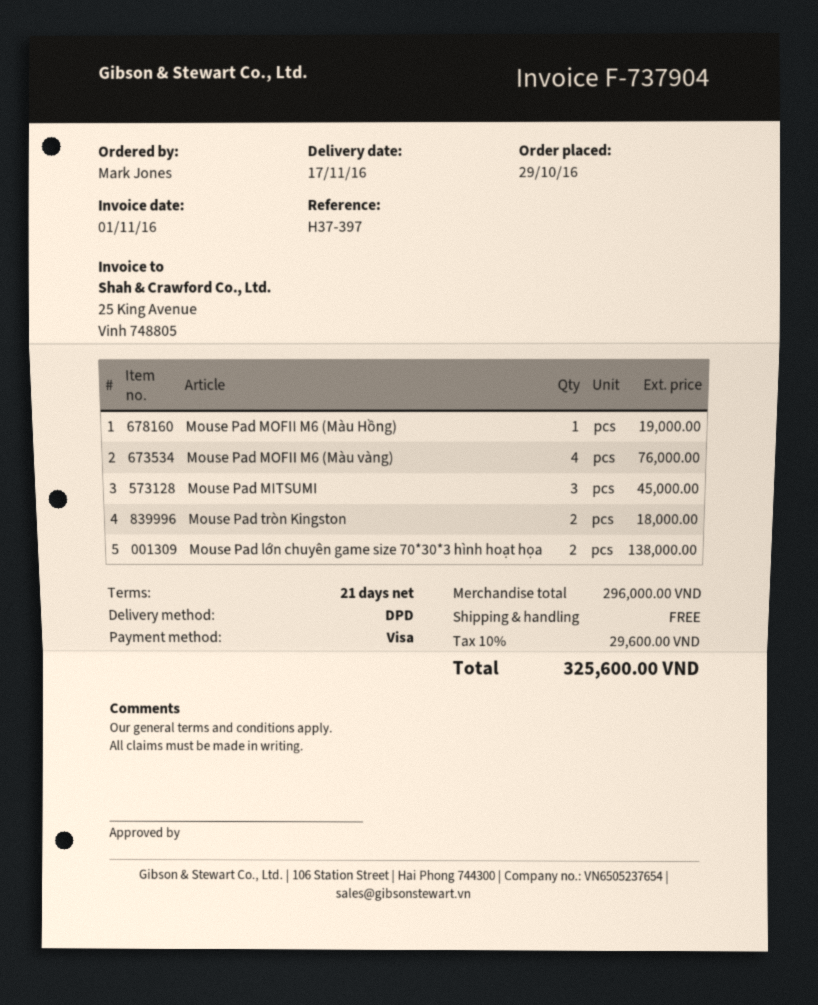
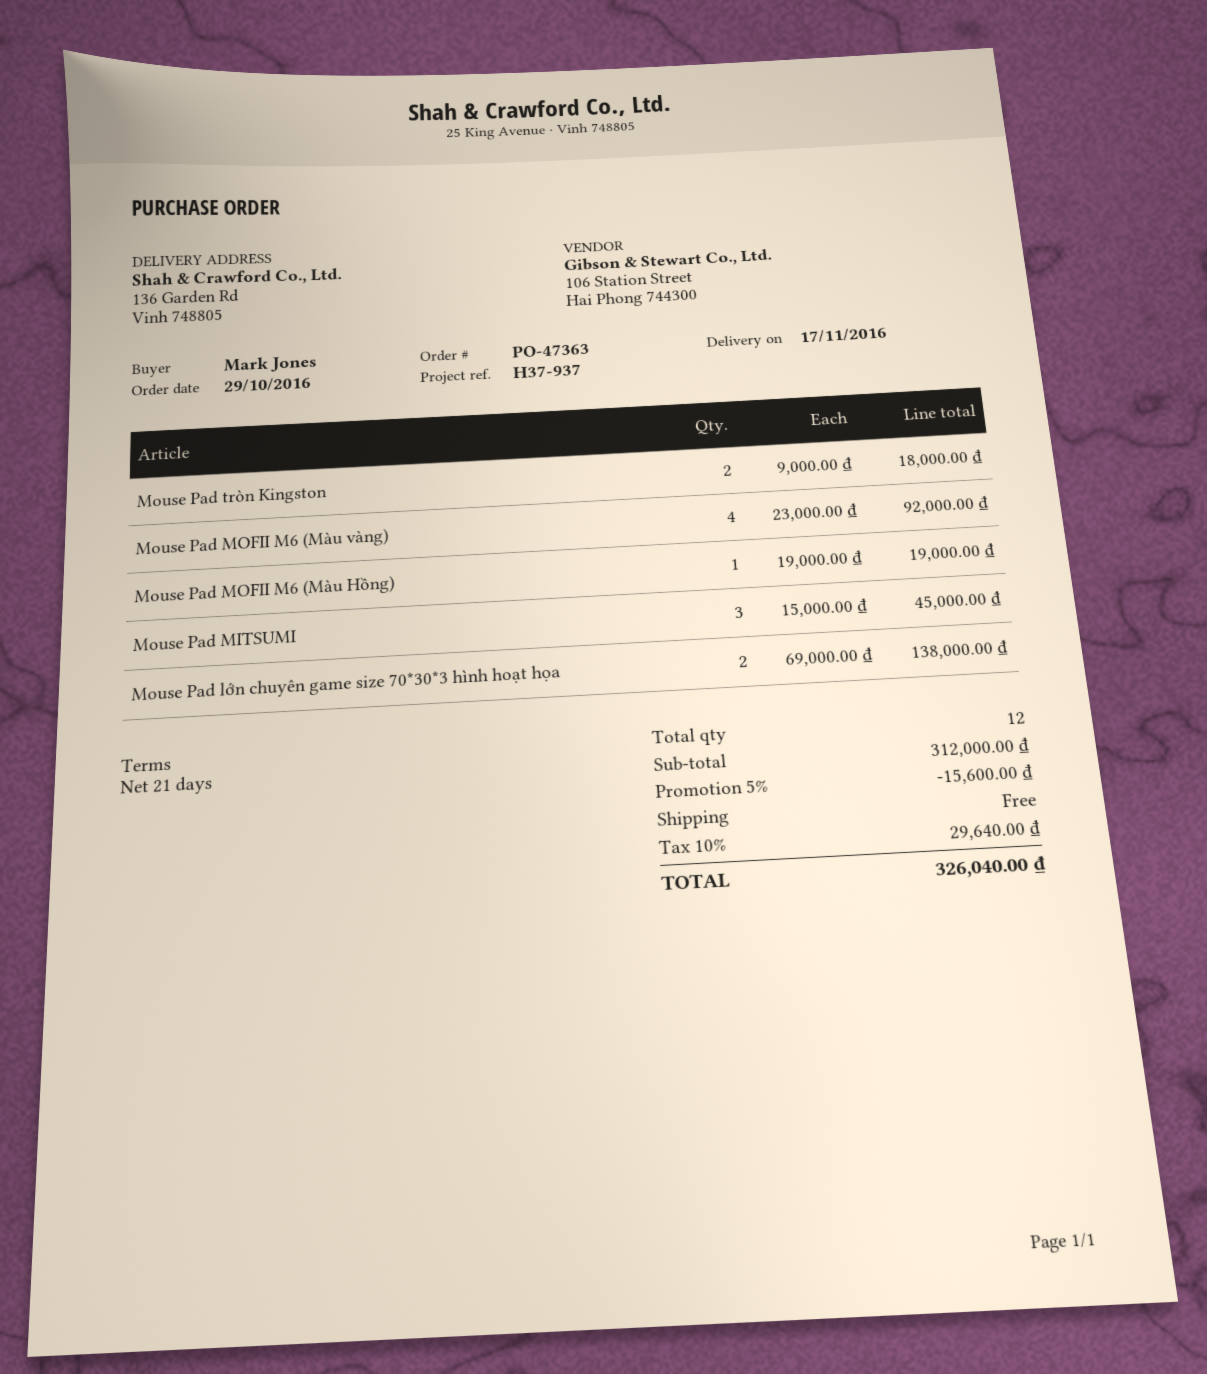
reference: H37-397 -> H37-937
Mouse Pad MOFII M6 (Màu vàng): 4 for 76000.00 -> 4 for 92000.00
subtotal: 296000.00 -> 312000.00
discount: none -> 5% = 15600.00
tax: 10% = 29600.00 -> 10% = 29640.00
total: 325600.00 -> 326040.00

